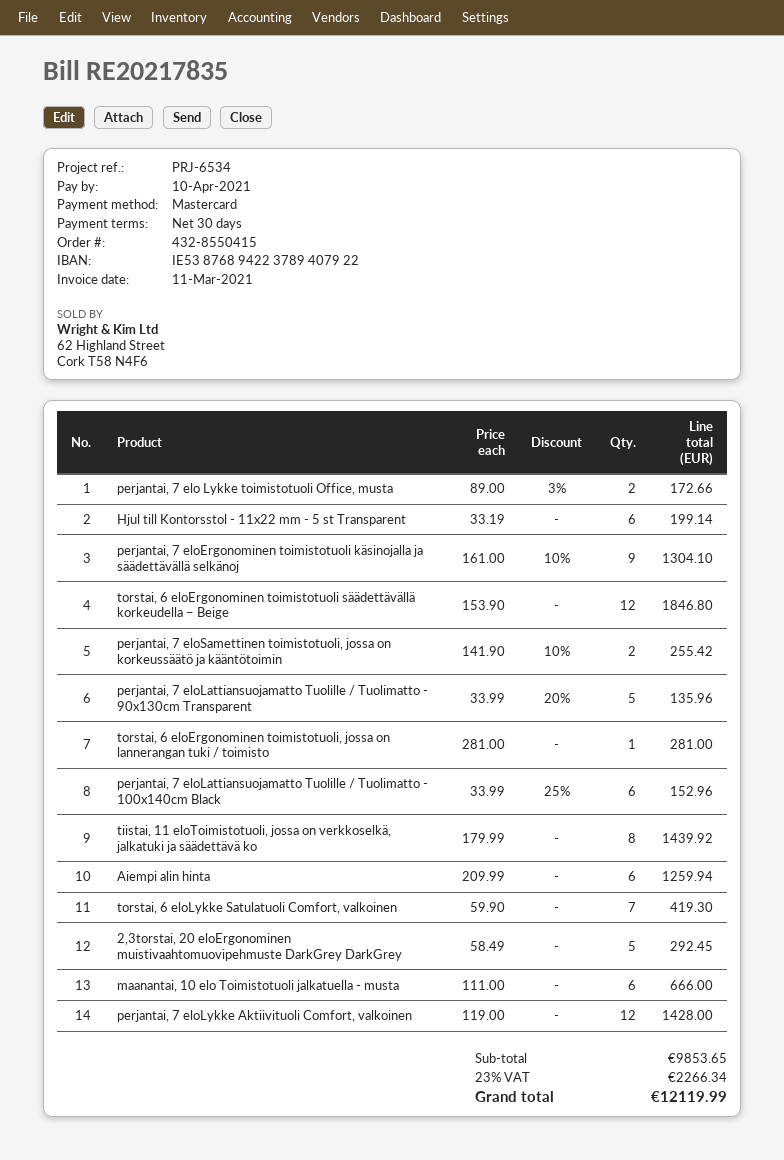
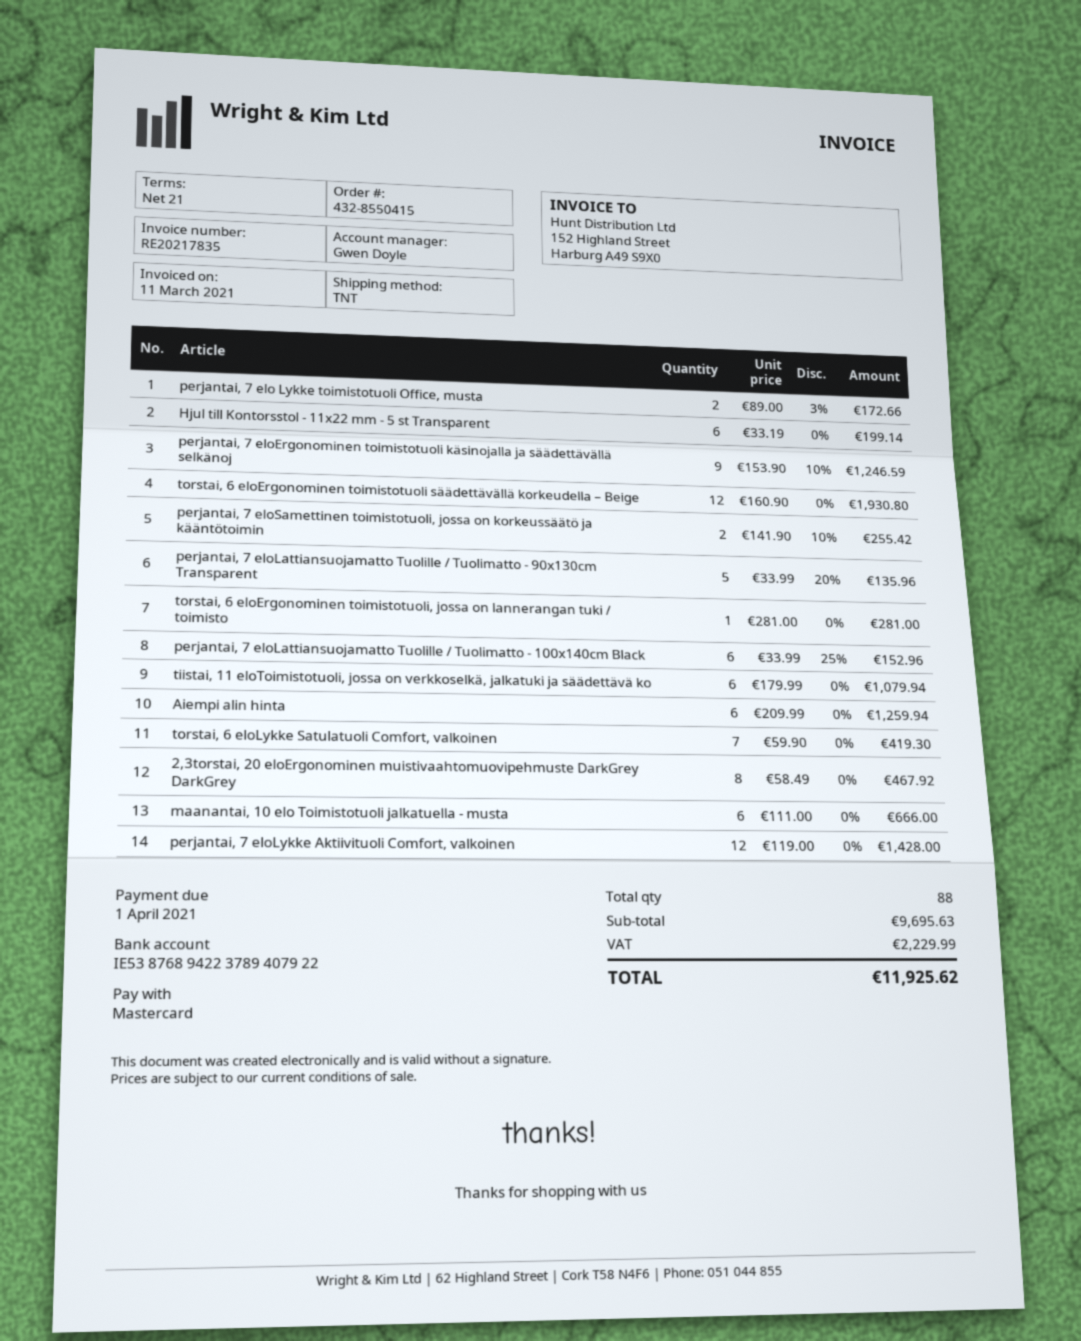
payment terms: 30 days -> 21 days
due date: 2021-04-10 -> 2021-04-01
perjantai, 7 eloErgonominen toimistotuoli käsinojalla ja säädettävällä selkänoj: 9 x 161.00 - 10% = 1304.10 -> 9 x 153.90 - 10% = 1246.59
torstai, 6 eloErgonominen toimistotuoli säädettävällä korkeudella – Beige: 12 x 153.90 = 1846.80 -> 12 x 160.90 = 1930.80
tiistai, 11 eloToimistotuoli, jossa on verkkoselkä, jalkatuki ja säädettävä ko: 8 x 179.99 = 1439.92 -> 6 x 179.99 = 1079.94
2,3torstai, 20 eloErgonominen muistivaahtomuovipehmuste DarkGrey DarkGrey: 5 x 58.49 = 292.45 -> 8 x 58.49 = 467.92
subtotal: 9853.65 -> 9695.63
tax: 2266.34 -> 2229.99
total: 12119.99 -> 11925.62

